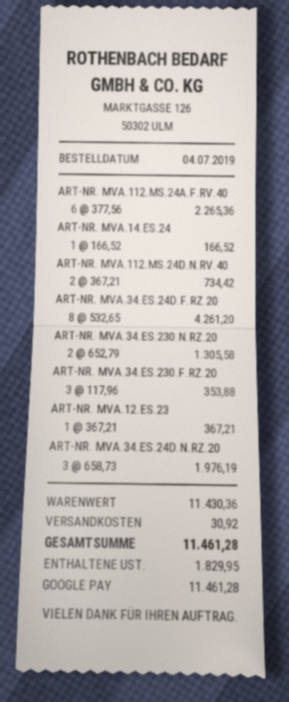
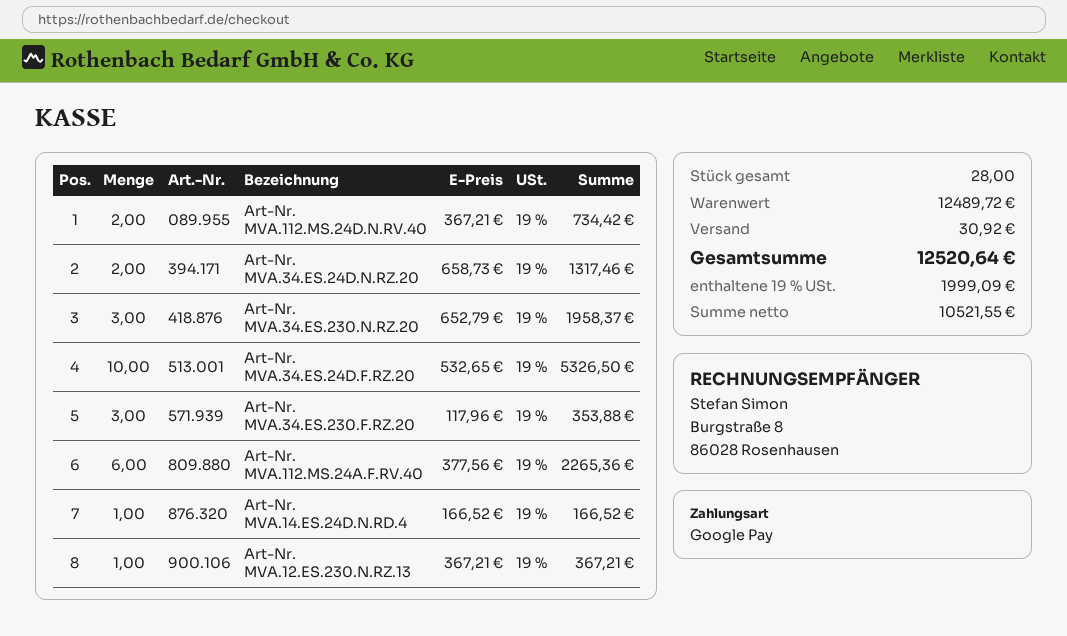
ART-NR. MVA.34.ES.24D.F.RZ.20: 8 x 532.65 = 4261.20 -> 10 x 532.65 = 5326.50
ART-NR. MVA.34.ES.230.N.RZ.20: 2 x 652.79 = 1305.58 -> 3 x 652.79 = 1958.37
ART-NR. MVA.34.ES.24D.N.RZ.20: 3 x 658.73 = 1976.19 -> 2 x 658.73 = 1317.46
subtotal: 11430.36 -> 12489.72
tax: 1829.95 -> 1999.09
total: 11461.28 -> 12520.64

